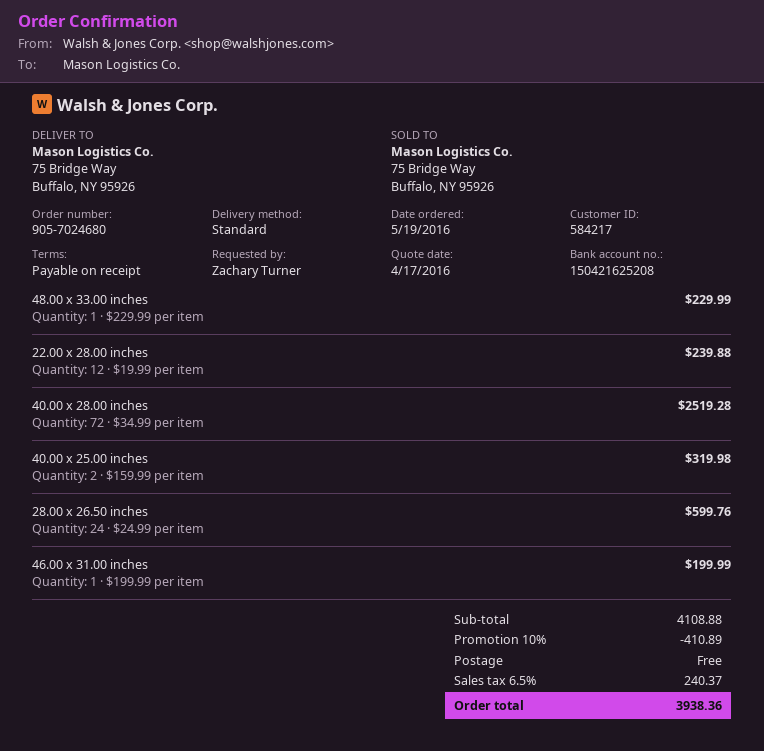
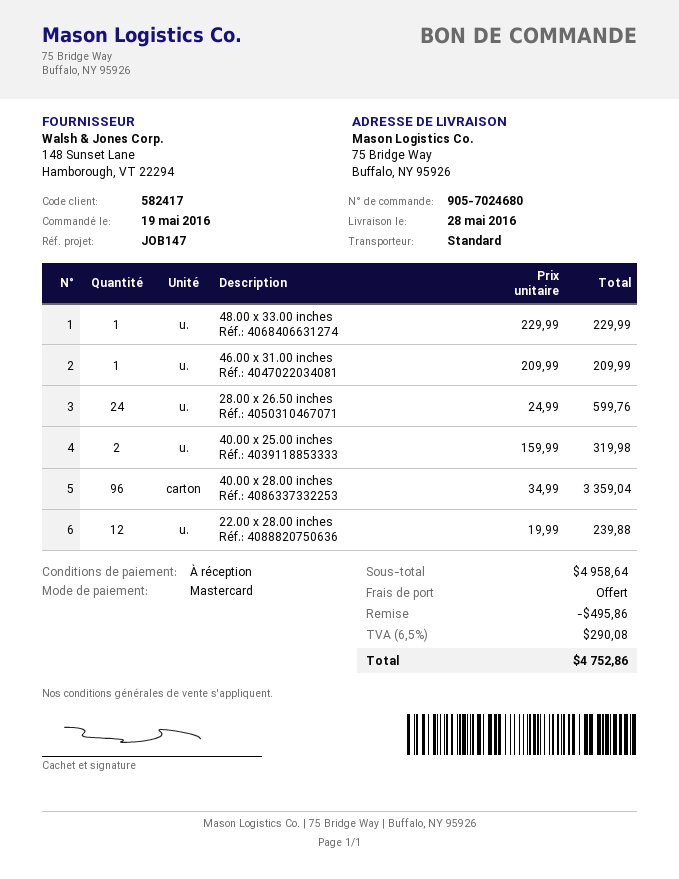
customer number: 584217 -> 582417
40.00 x 28.00 inches: 72 x 34.99 = 2519.28 -> 96 x 34.99 = 3359.04
46.00 x 31.00 inches: 1 x 199.99 = 199.99 -> 1 x 209.99 = 209.99
subtotal: 4108.88 -> 4958.64
discount: 410.89 -> 495.86
tax: 6.5% = 240.37 -> 6.5% = 290.08
total: 3938.36 -> 4752.86

